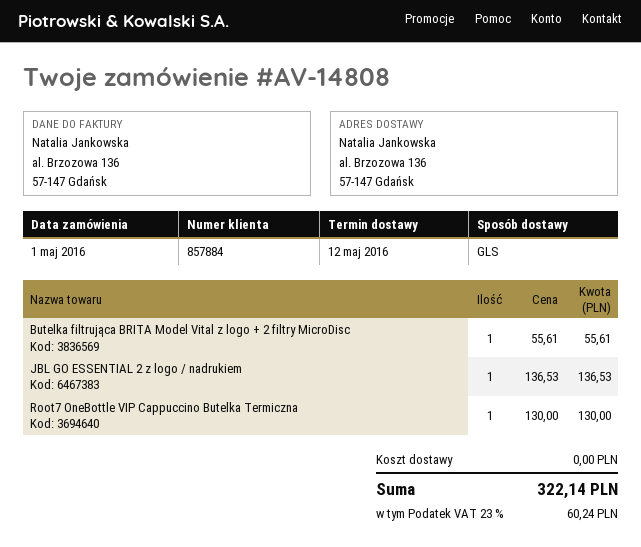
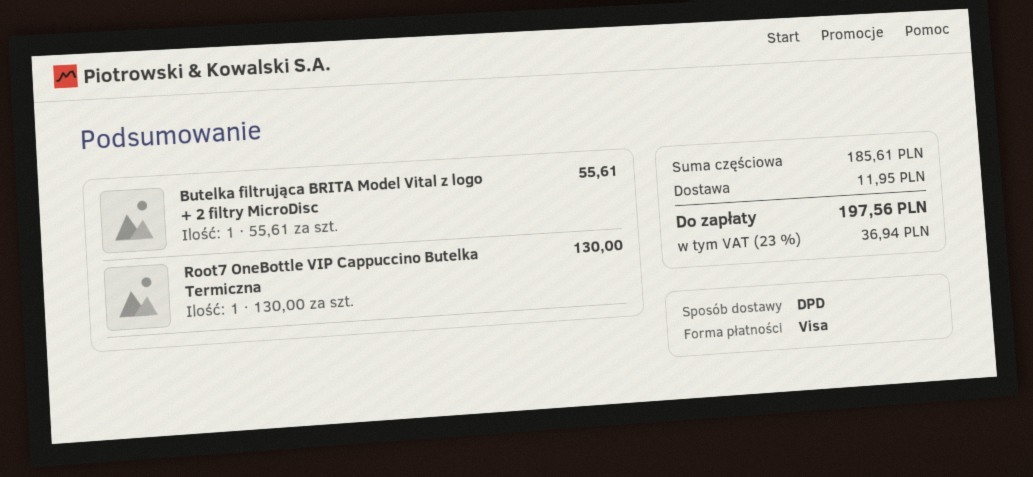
shipping method: GLS -> DPD
JBL GO ESSENTIAL 2 z logo / nadrukiem: 1 x 136.53 = 136.53 -> none
shipping: 0.00 -> 11.95
tax: 23% = 60.24 -> 23% = 36.94
total: 322.14 -> 197.56

